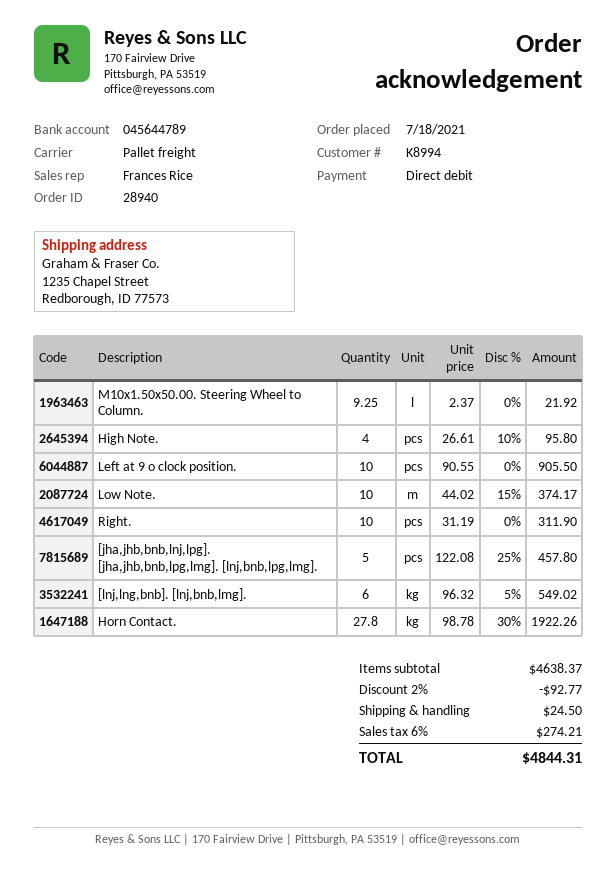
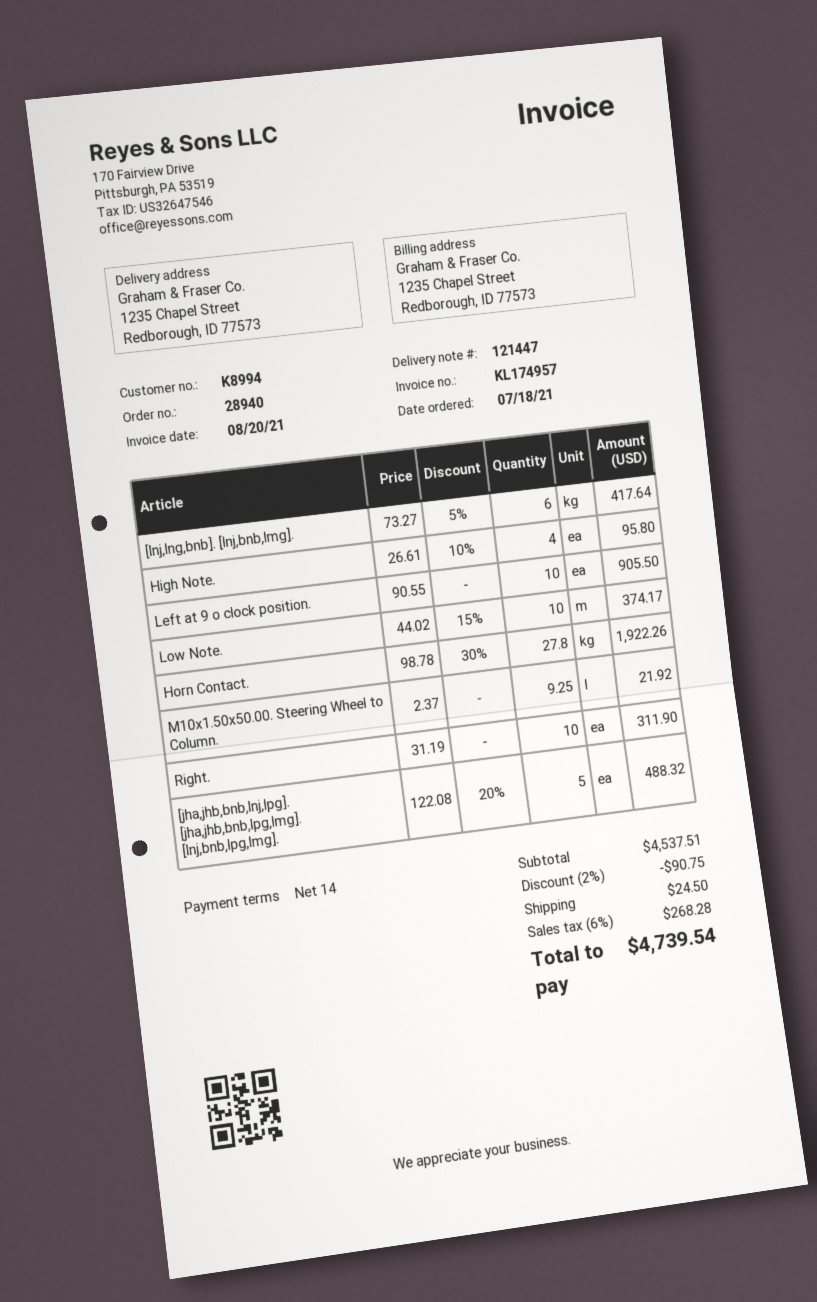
[jha,jhb,bnb,lnj,lpg]. [jha,jhb,bnb,lpg,lmg]. [lnj,bnb,lpg,lmg].: 5 x 122.08 - 25% = 457.80 -> 5 x 122.08 - 20% = 488.32
[lnj,lng,bnb]. [lnj,bnb,lmg].: 6 x 96.32 - 5% = 549.02 -> 6 x 73.27 - 5% = 417.64
subtotal: 4638.37 -> 4537.51
discount: 2% = 92.77 -> 2% = 90.75
tax: 6% = 274.21 -> 6% = 268.28
total: 4844.31 -> 4739.54

